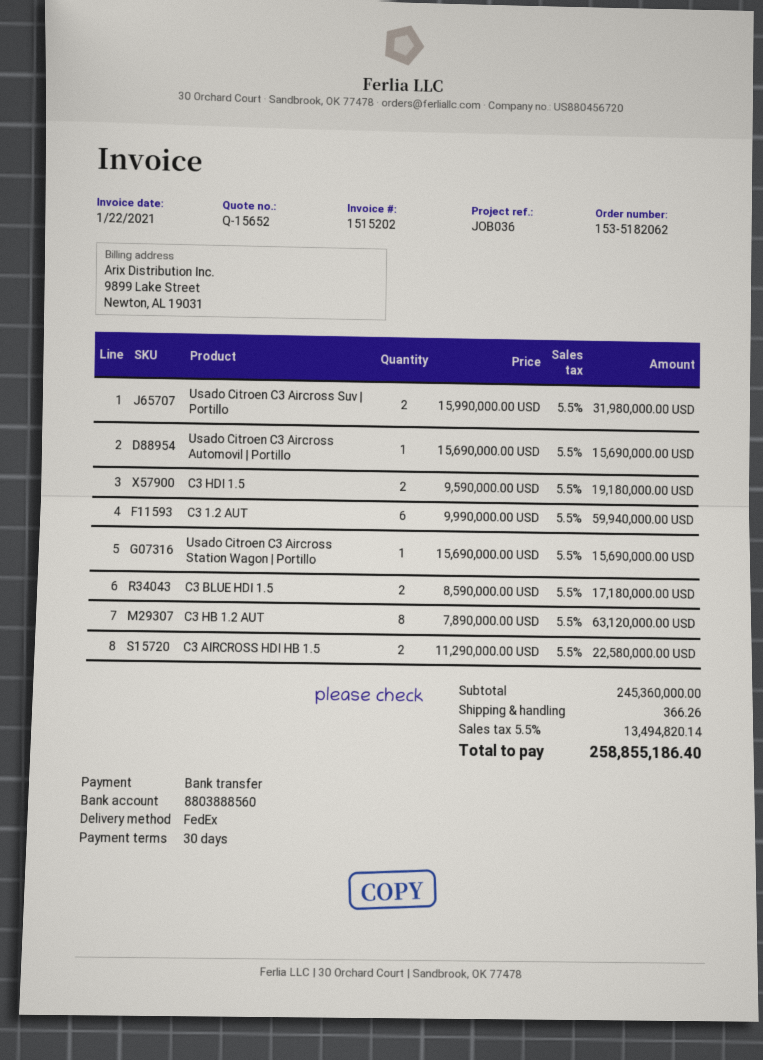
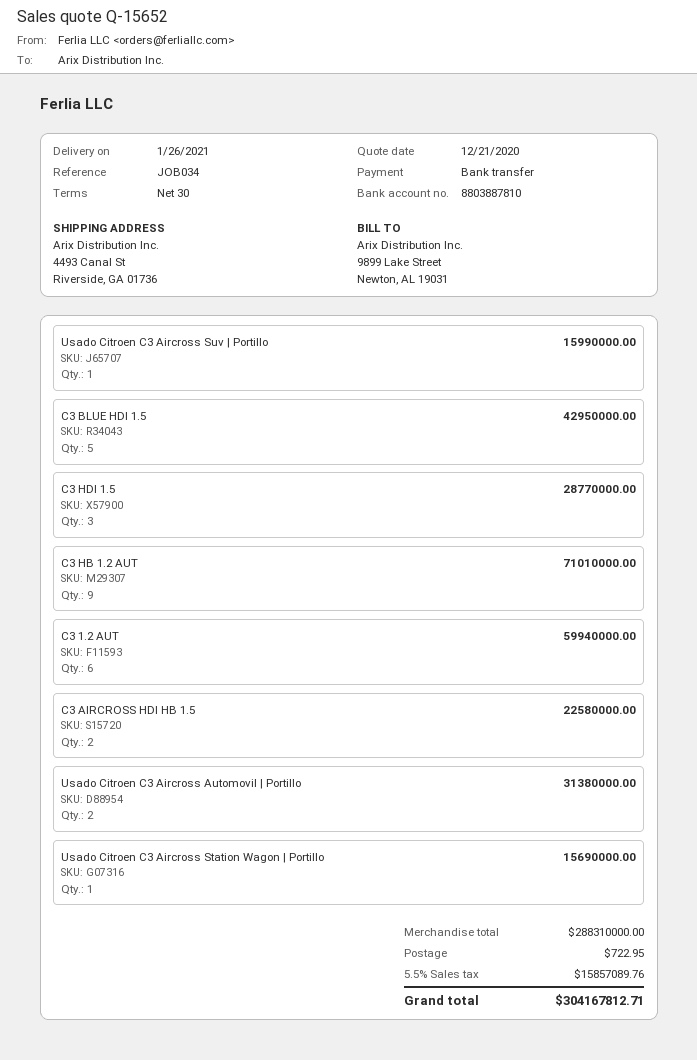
reference: JOB036 -> JOB034
bank account: 8803888560 -> 8803887810
Usado Citroen C3 Aircross Suv | Portillo: 2 for 31980000.00 -> 1 for 15990000.00
Usado Citroen C3 Aircross Automovil | Portillo: 1 for 15690000.00 -> 2 for 31380000.00
C3 HDI 1.5: 2 for 19180000.00 -> 3 for 28770000.00
C3 BLUE HDI 1.5: 2 for 17180000.00 -> 5 for 42950000.00
C3 HB 1.2 AUT: 8 for 63120000.00 -> 9 for 71010000.00
subtotal: 245360000.00 -> 288310000.00
shipping: 366.26 -> 722.95
tax: 5.5% = 13494820.14 -> 5.5% = 15857089.76
total: 258855186.40 -> 304167812.71

